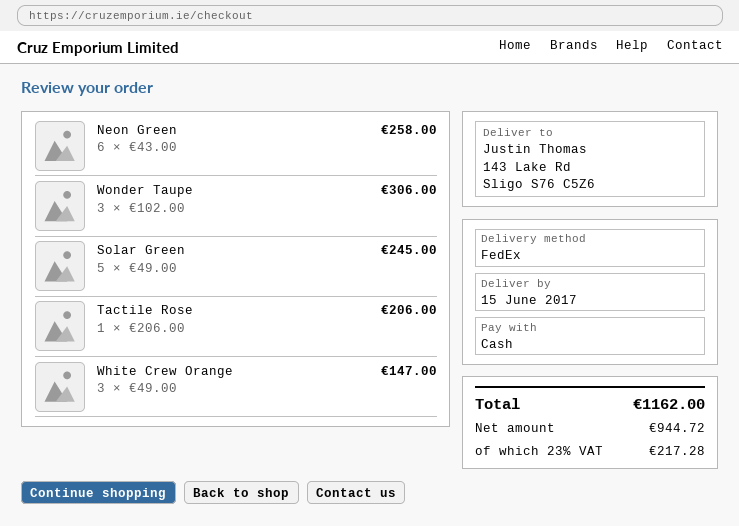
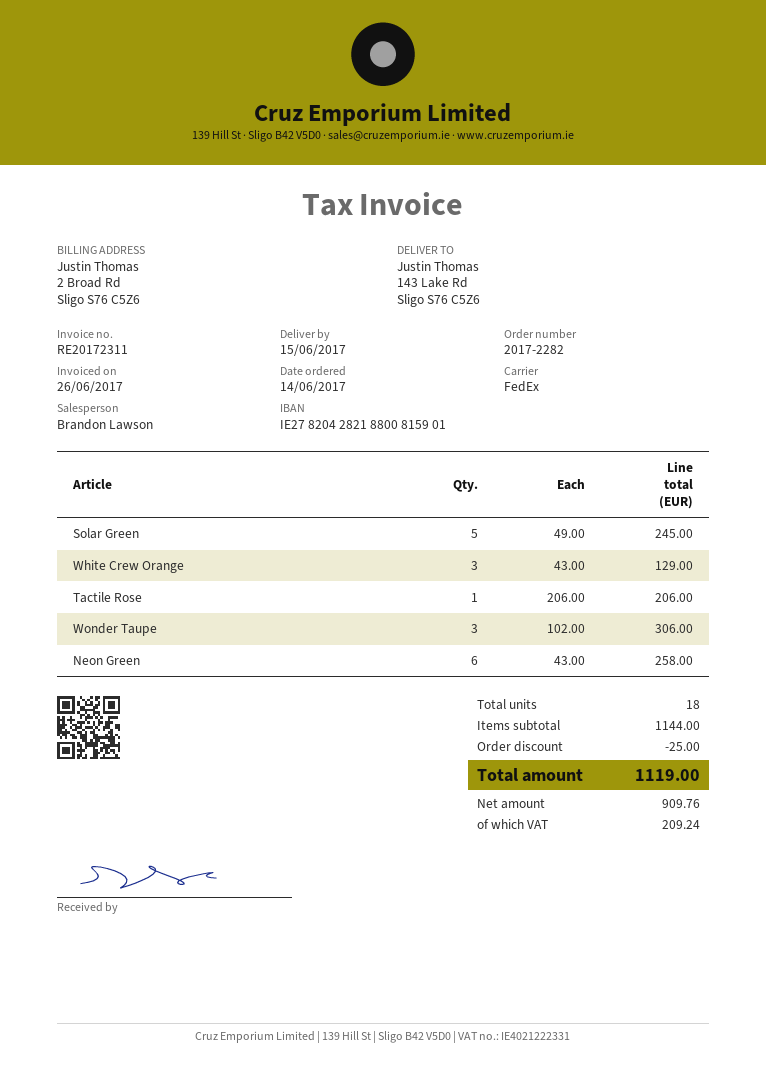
White Crew Orange: 3 x 49.00 = 147.00 -> 3 x 43.00 = 129.00
discount: none -> 25.00
net: 944.72 -> 909.76
tax: 217.28 -> 209.24
total: 1162.00 -> 1119.00

